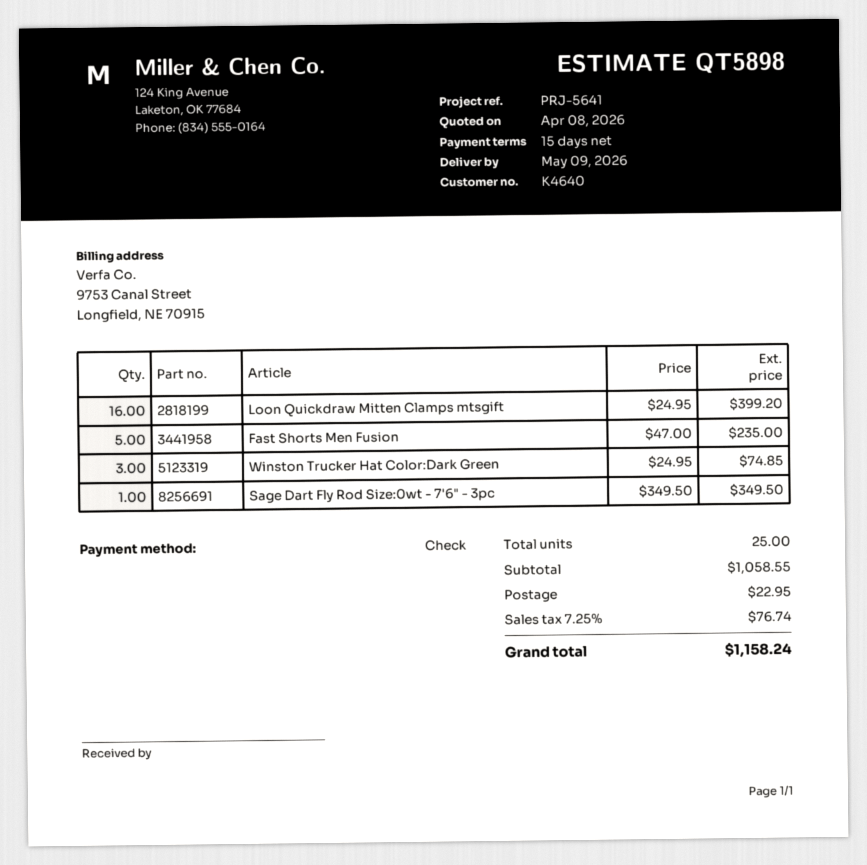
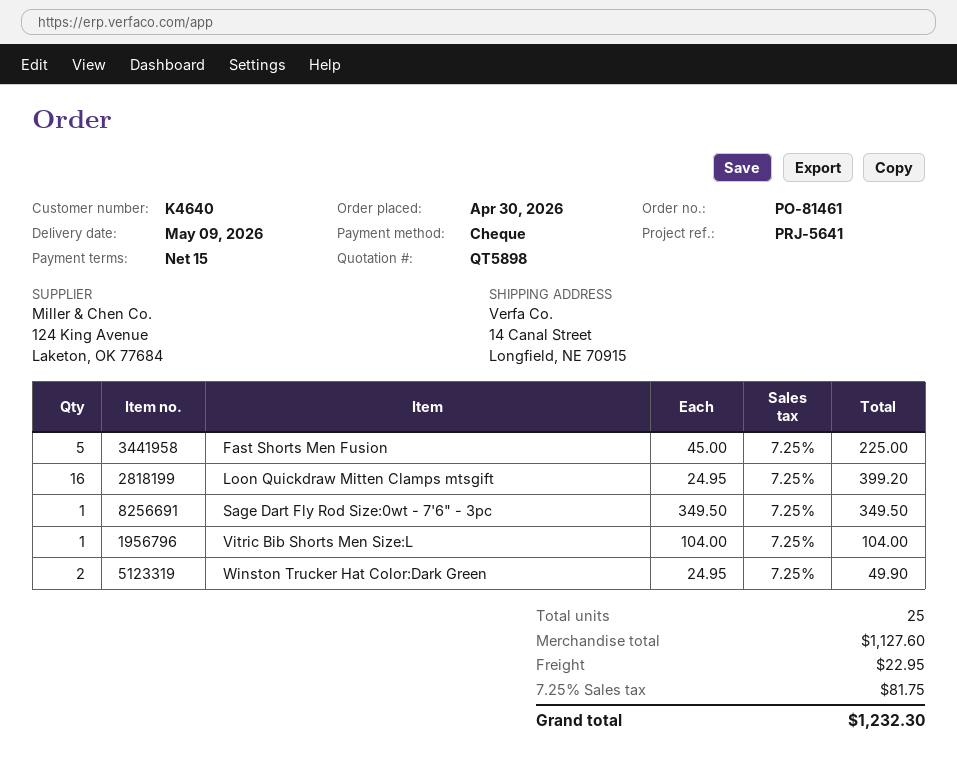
Fast Shorts Men Fusion: 5 x 47.00 = 235.00 -> 5 x 45.00 = 225.00
Winston Trucker Hat Color:Dark Green: 3 x 24.95 = 74.85 -> 2 x 24.95 = 49.90
Vitric Bib Shorts Men Size:L: none -> 1 x 104.00 = 104.00
subtotal: 1058.55 -> 1127.60
tax: 7.25% = 76.74 -> 7.25% = 81.75
total: 1158.24 -> 1232.30

